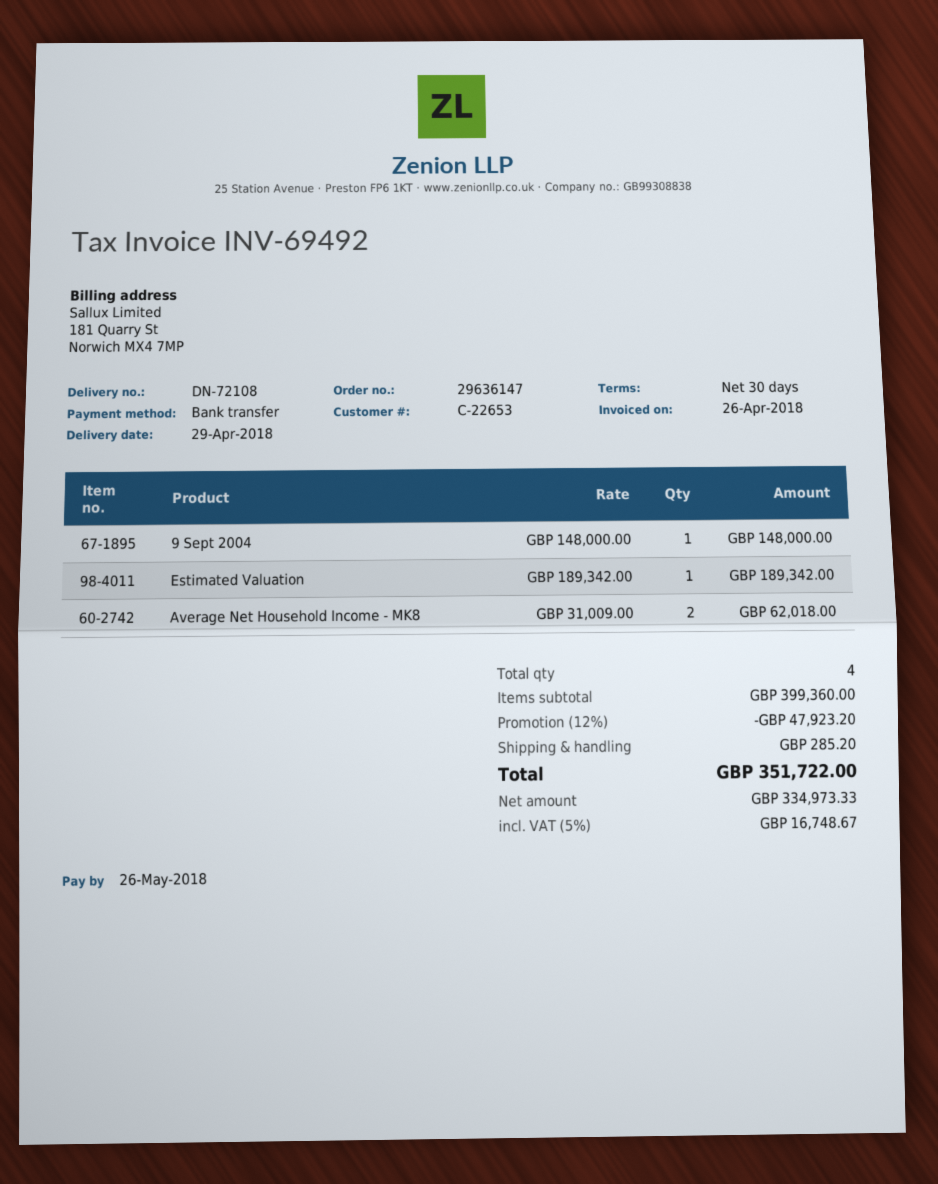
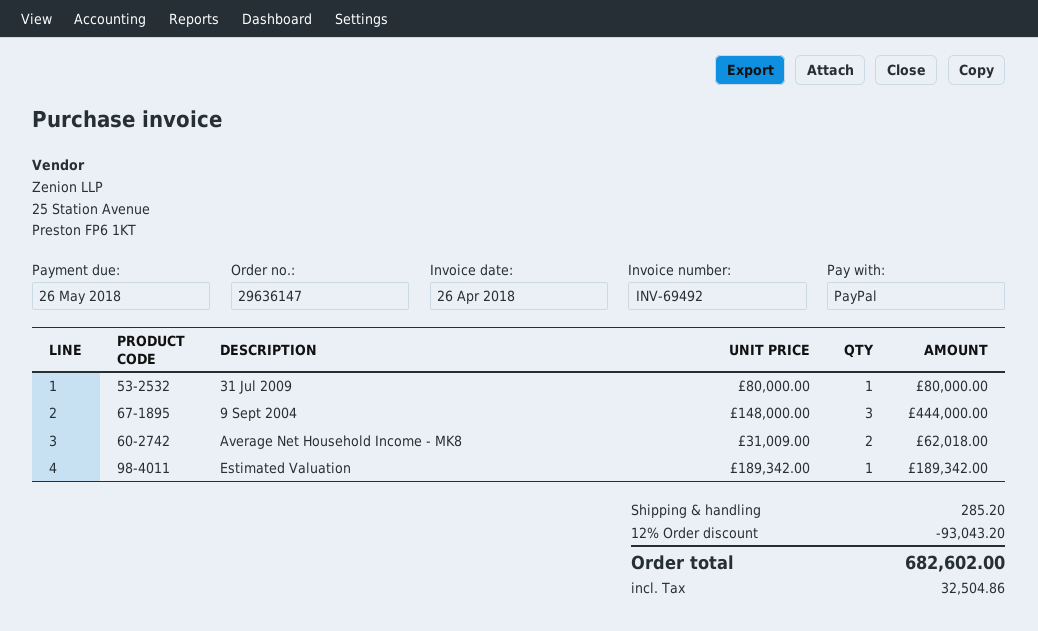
payment method: bank transfer -> PayPal
9 Sept 2004: 1 x 148000.00 = 148000.00 -> 3 x 148000.00 = 444000.00
31 Jul 2009: none -> 1 x 80000.00 = 80000.00
discount: 12% = 47923.20 -> 12% = 93043.20
tax: 16748.67 -> 32504.86
total: 351722.00 -> 682602.00

